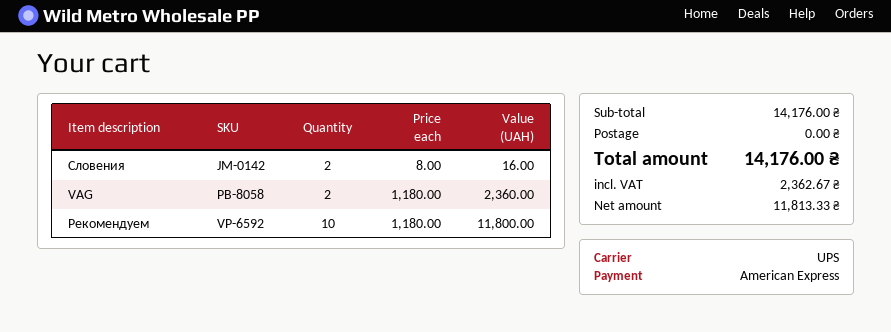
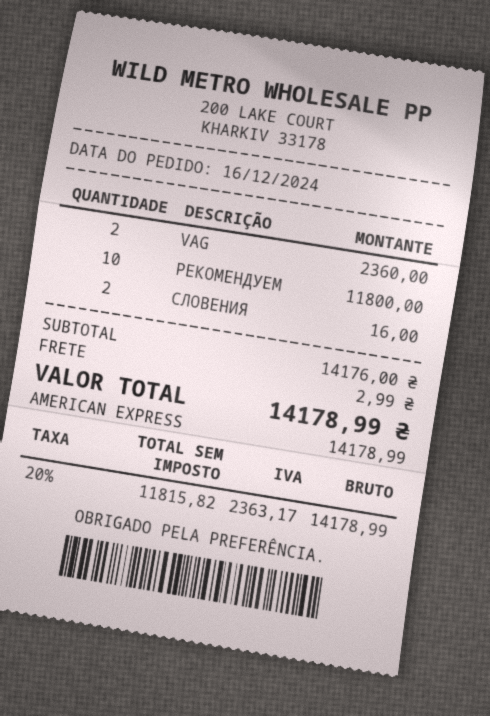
shipping: 0.00 -> 2.99
net: 11813.33 -> 11815.82
tax: 2362.67 -> 2363.17
total: 14176.00 -> 14178.99

